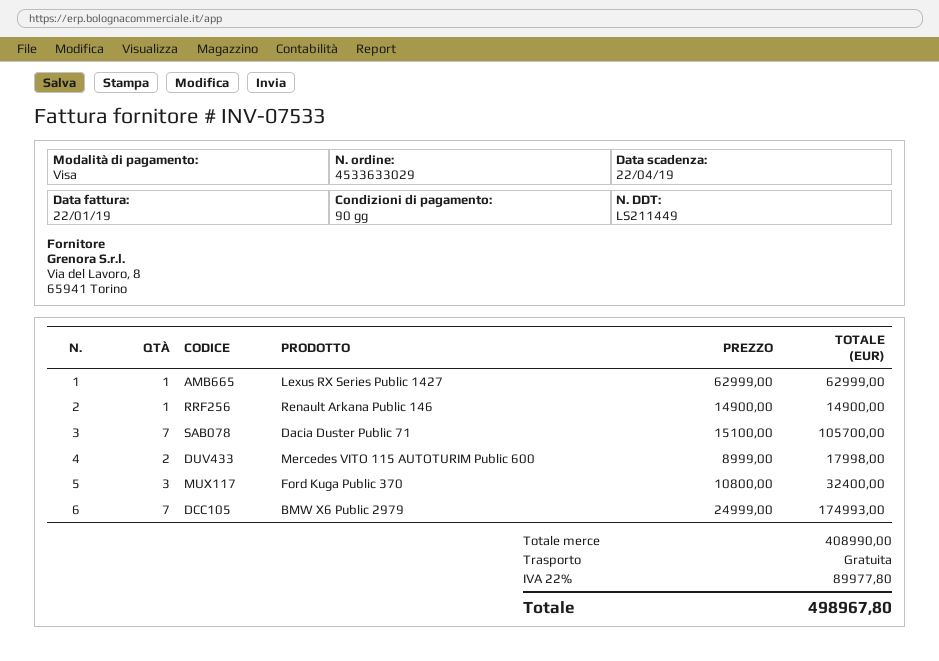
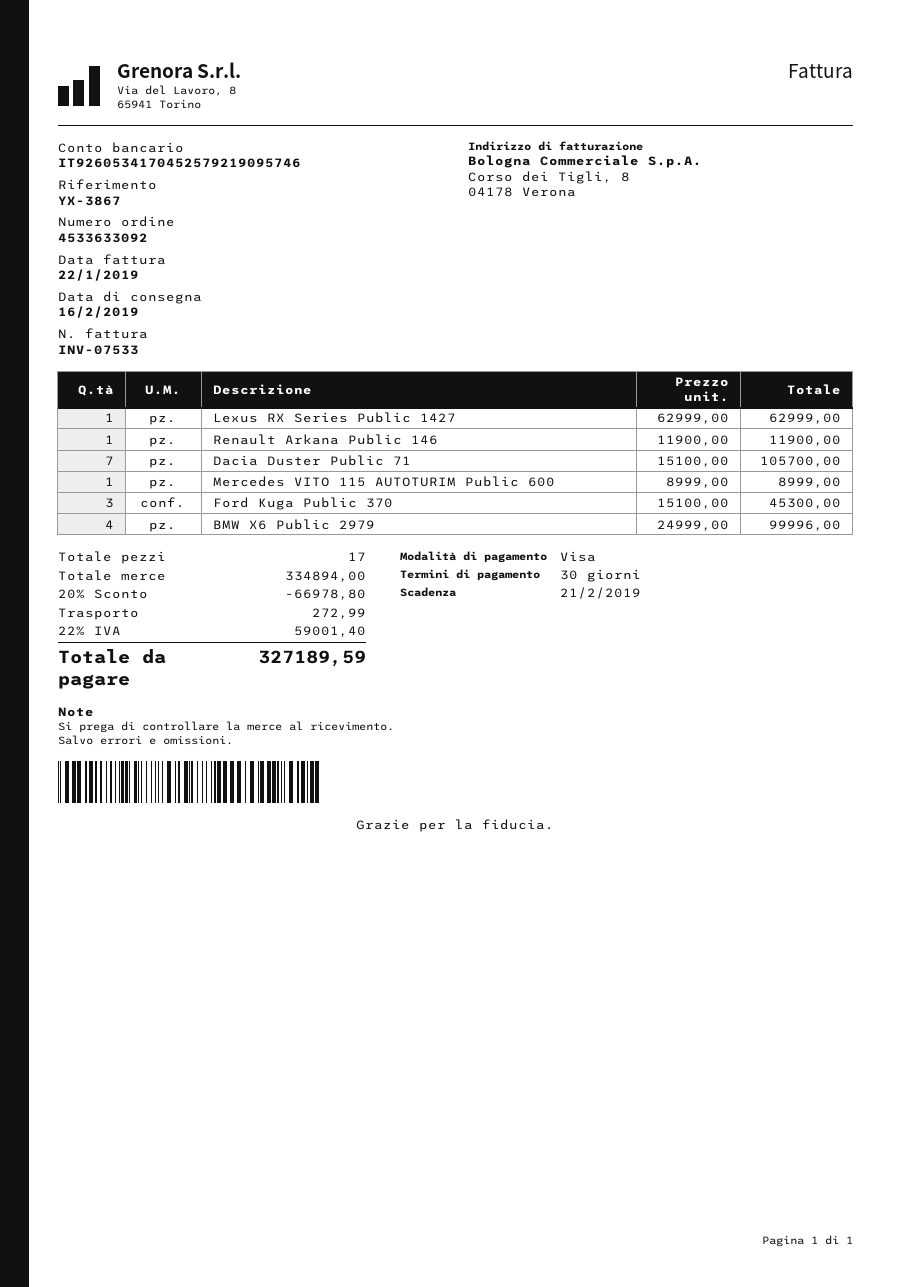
order number: 4533633029 -> 4533633092
payment terms: 90 days -> 30 days
due date: 2019-04-22 -> 2019-02-21
Renault Arkana Public 146: 1 x 14900.00 = 14900.00 -> 1 x 11900.00 = 11900.00
Mercedes VITO 115 AUTOTURIM Public 600: 2 x 8999.00 = 17998.00 -> 1 x 8999.00 = 8999.00
Ford Kuga Public 370: 3 x 10800.00 = 32400.00 -> 3 x 15100.00 = 45300.00
BMW X6 Public 2979: 7 x 24999.00 = 174993.00 -> 4 x 24999.00 = 99996.00
subtotal: 408990.00 -> 334894.00
discount: none -> 20% = 66978.80
shipping: 0.00 -> 272.99
tax: 22% = 89977.80 -> 22% = 59001.40
total: 498967.80 -> 327189.59

